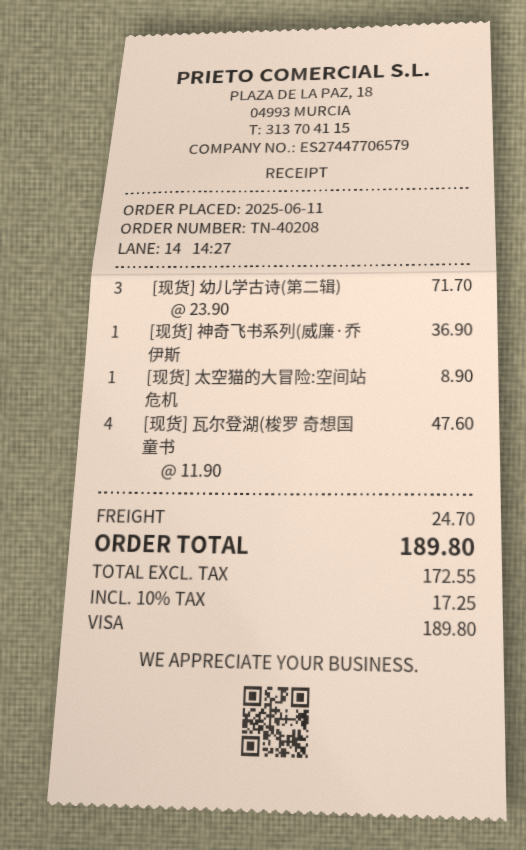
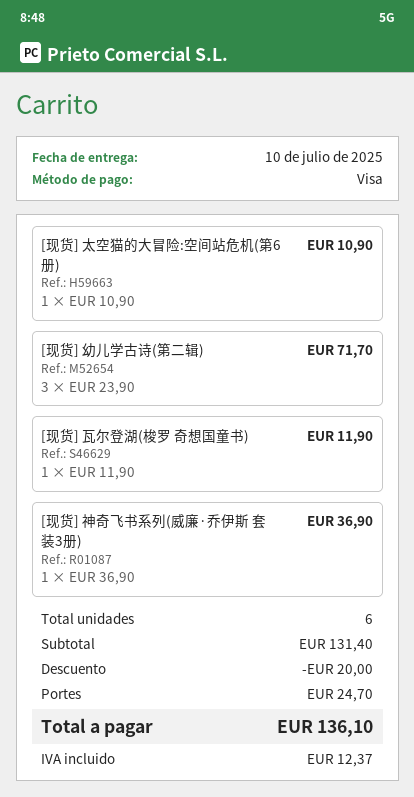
[现货] 太空猫的大冒险:空间站危机: 1 x 8.90 = 8.90 -> 1 x 10.90 = 10.90
[现货] 瓦尔登湖(梭罗 奇想国童书: 4 x 11.90 = 47.60 -> 1 x 11.90 = 11.90
discount: none -> 20.00
tax: 17.25 -> 12.37
total: 189.80 -> 136.10

